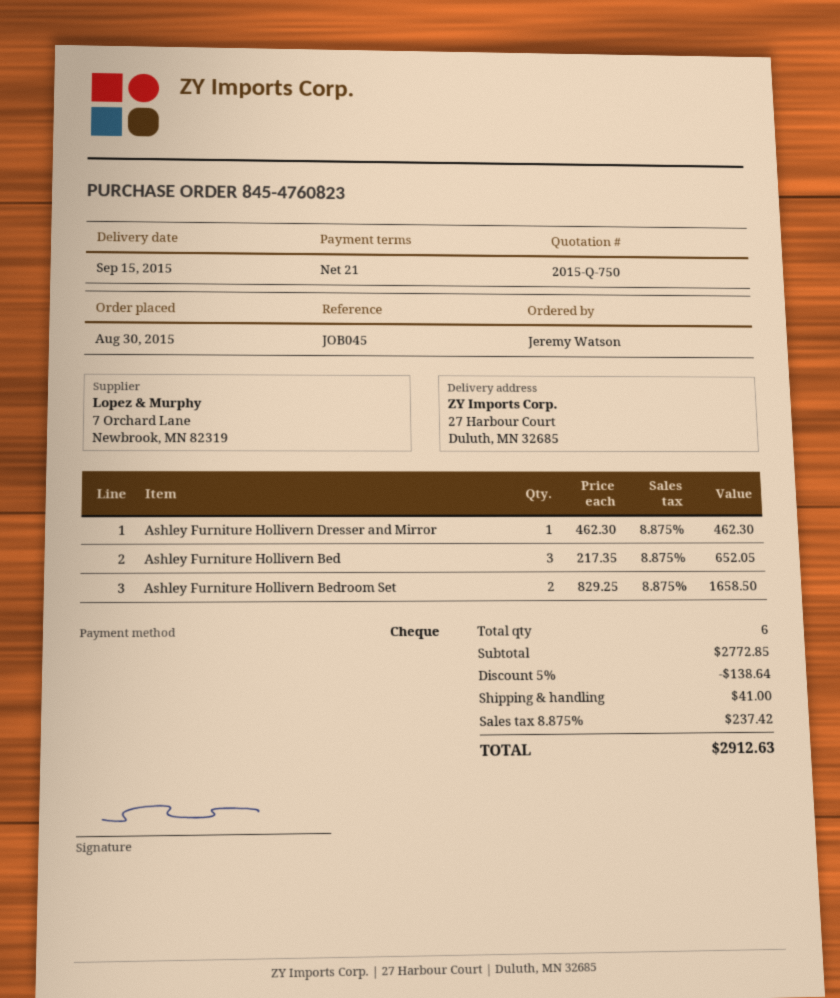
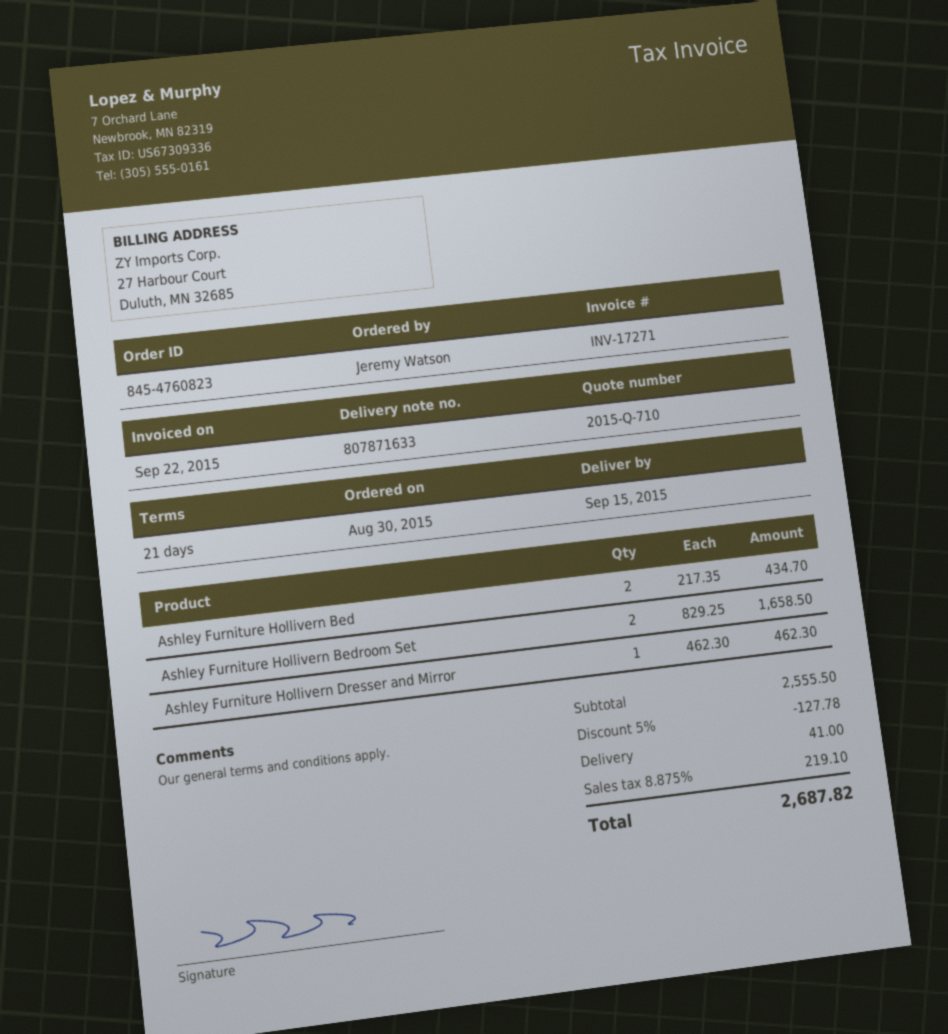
quote number: 2015-Q-750 -> 2015-Q-710
Ashley Furniture Hollivern Bed: 3 x 217.35 = 652.05 -> 2 x 217.35 = 434.70
subtotal: 2772.85 -> 2555.50
discount: 5% = 138.64 -> 5% = 127.78
tax: 8.875% = 237.42 -> 8.875% = 219.10
total: 2912.63 -> 2687.82

